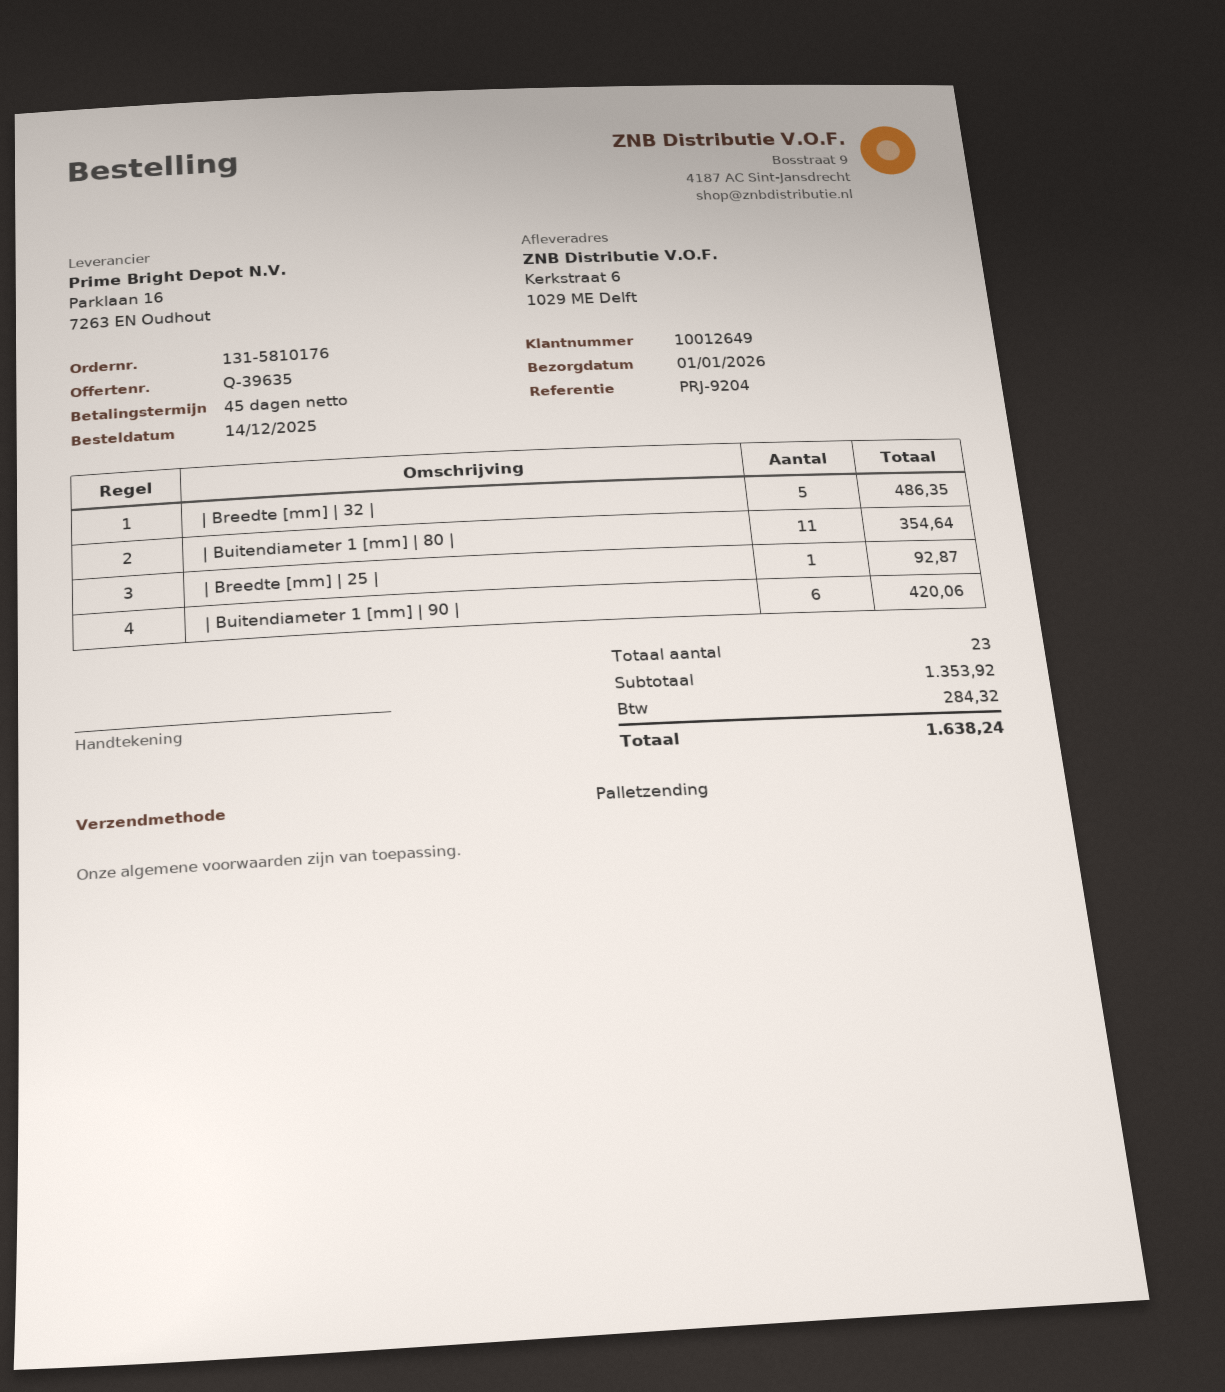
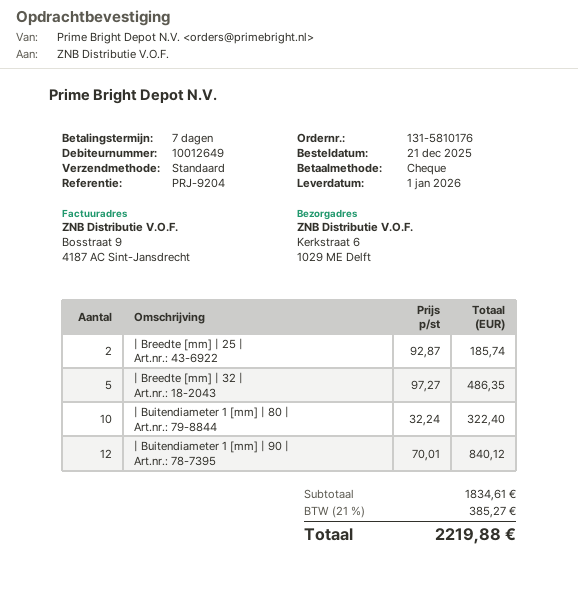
order date: 2025-12-14 -> 2025-12-21
payment terms: 45 days -> 7 days
shipping method: pallet freight -> standard
| Buitendiameter 1 [mm] | 80 |: 11 for 354.64 -> 10 for 322.40
| Breedte [mm] | 25 |: 1 for 92.87 -> 2 for 185.74
| Buitendiameter 1 [mm] | 90 |: 6 for 420.06 -> 12 for 840.12
subtotal: 1353.92 -> 1834.61
tax: 284.32 -> 385.27
total: 1638.24 -> 2219.88

